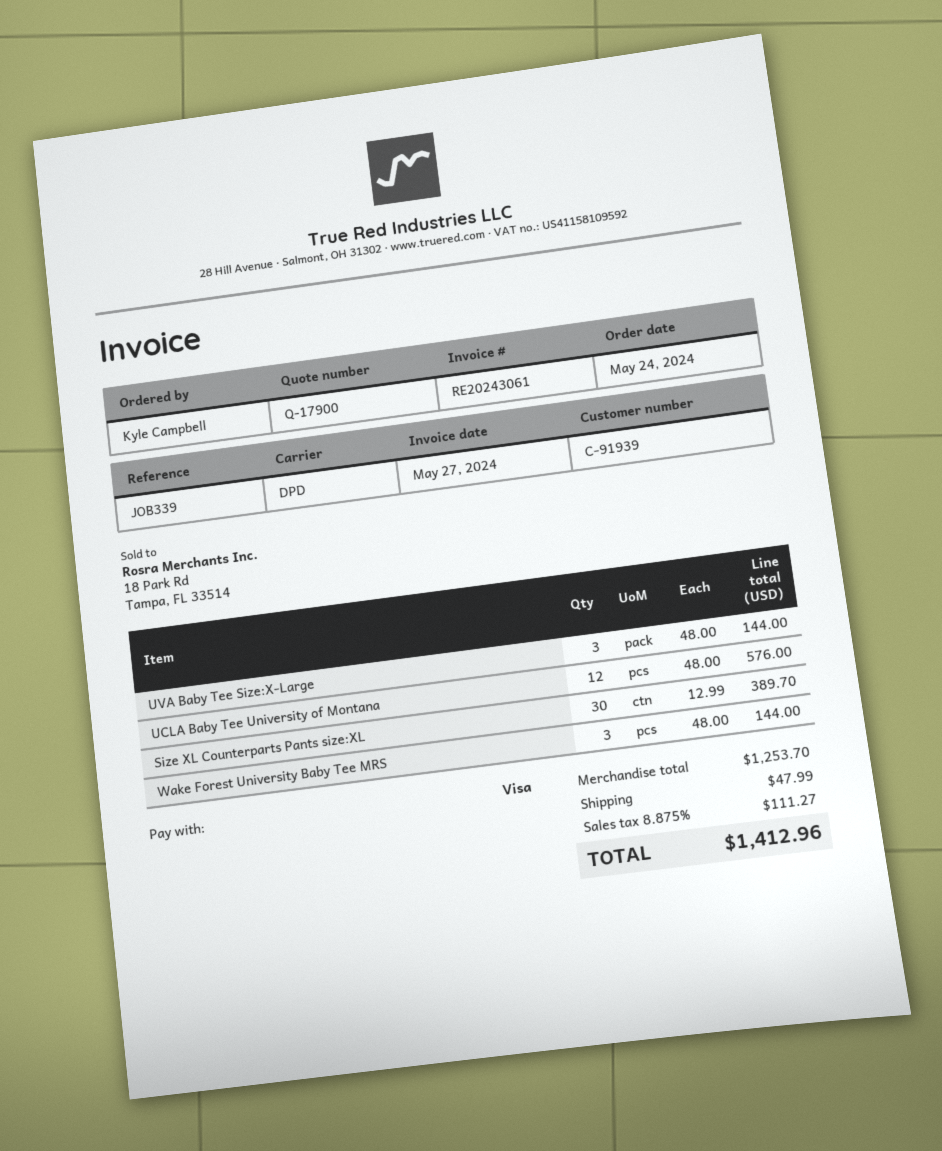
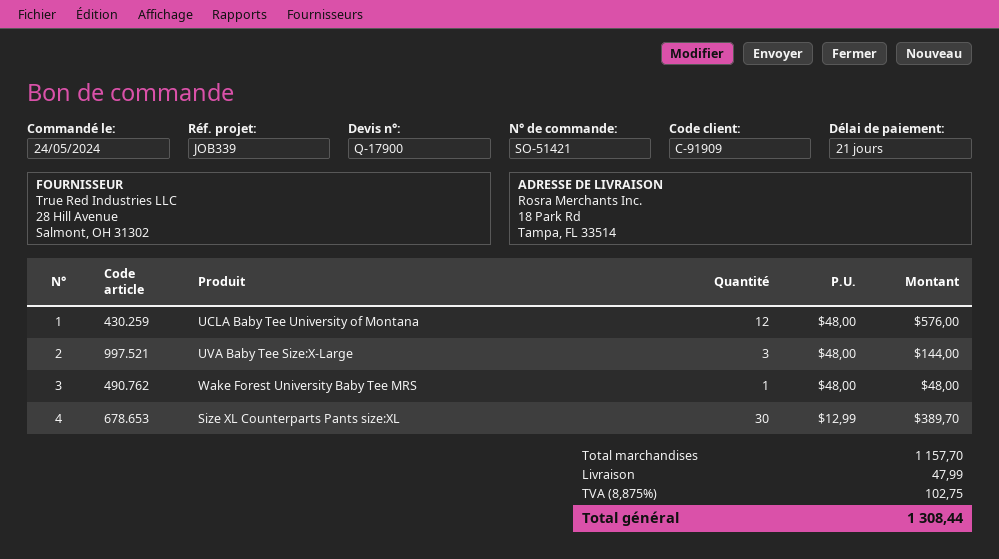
customer number: C-91939 -> C-91909
Wake Forest University Baby Tee MRS: 3 x 48.00 = 144.00 -> 1 x 48.00 = 48.00
subtotal: 1253.70 -> 1157.70
tax: 8.875% = 111.27 -> 8.875% = 102.75
total: 1412.96 -> 1308.44

